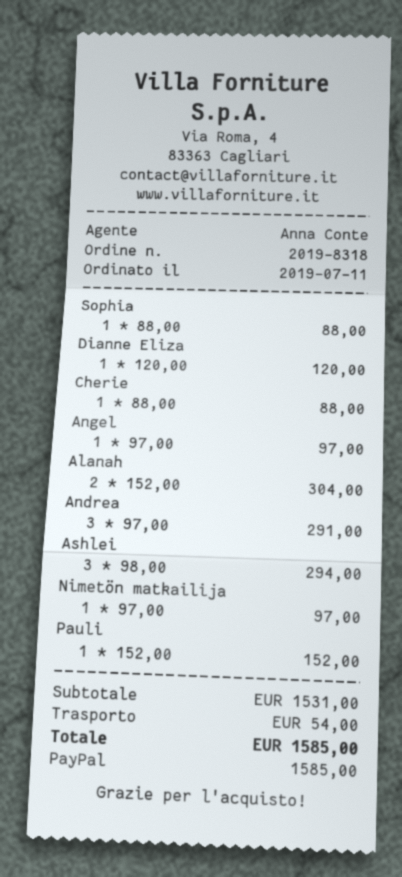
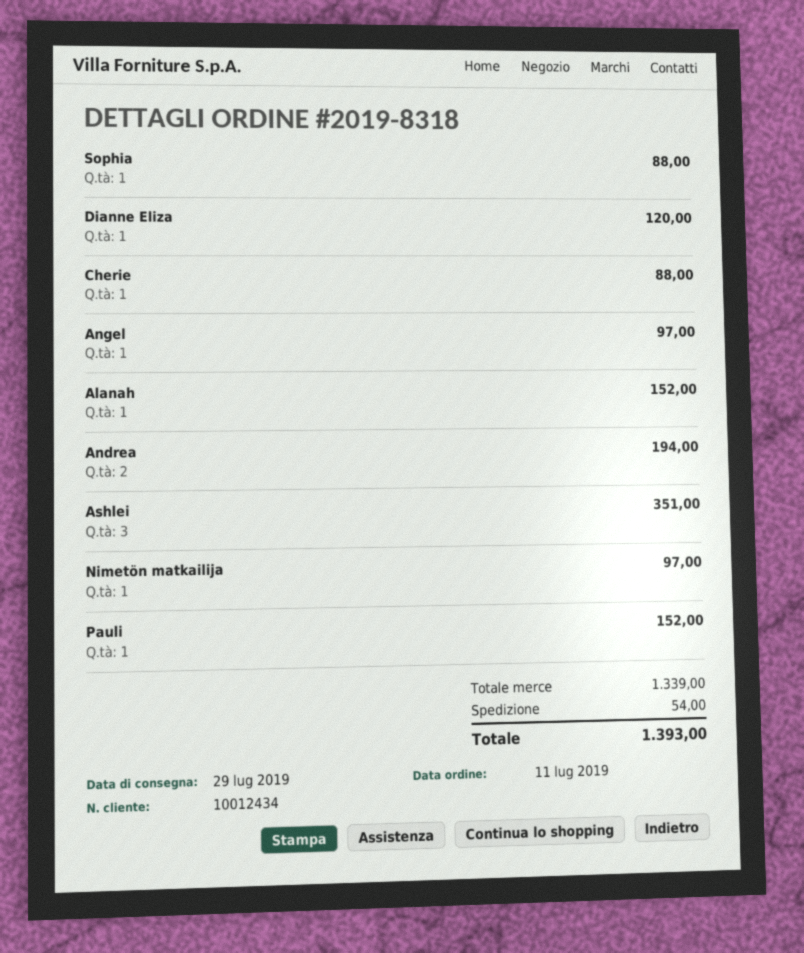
Alanah: 2 for 304.00 -> 1 for 152.00
Andrea: 3 for 291.00 -> 2 for 194.00
Ashlei: 3 for 294.00 -> 3 for 351.00
subtotal: 1531.00 -> 1339.00
total: 1585.00 -> 1393.00

